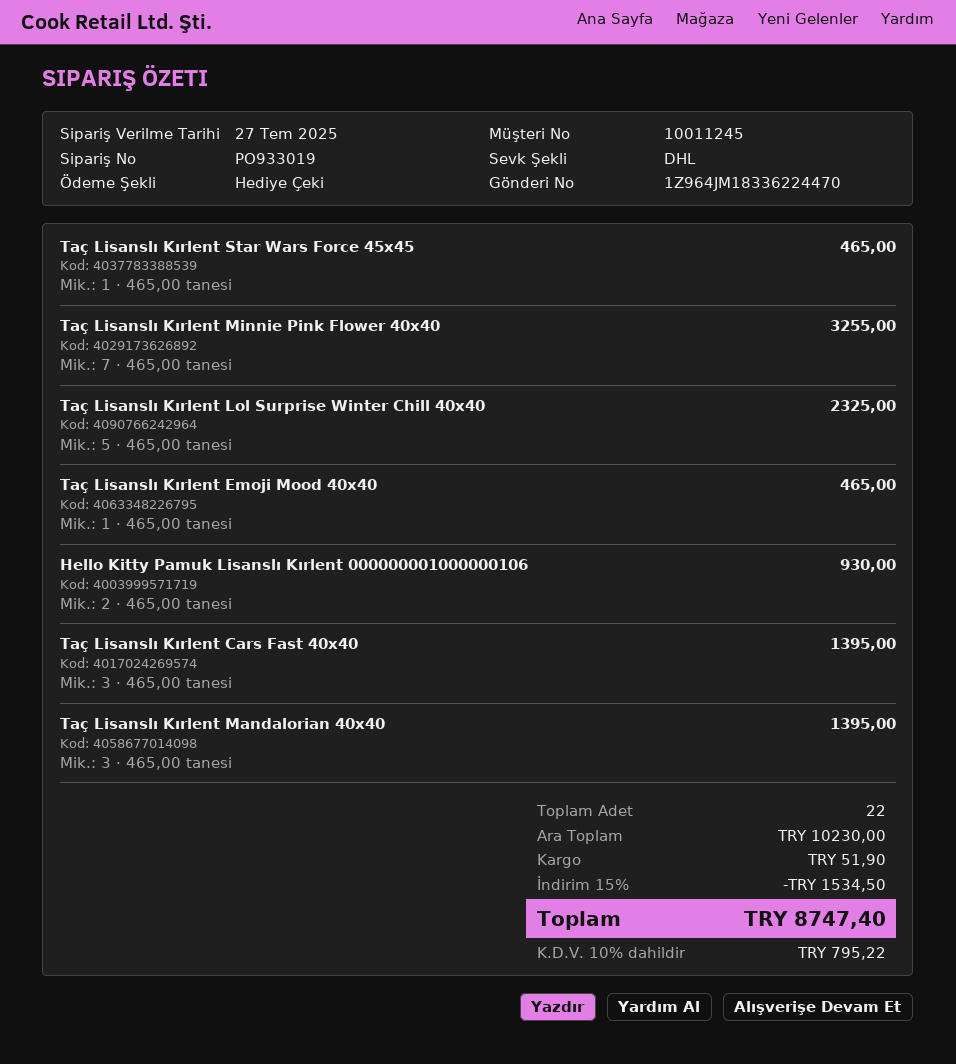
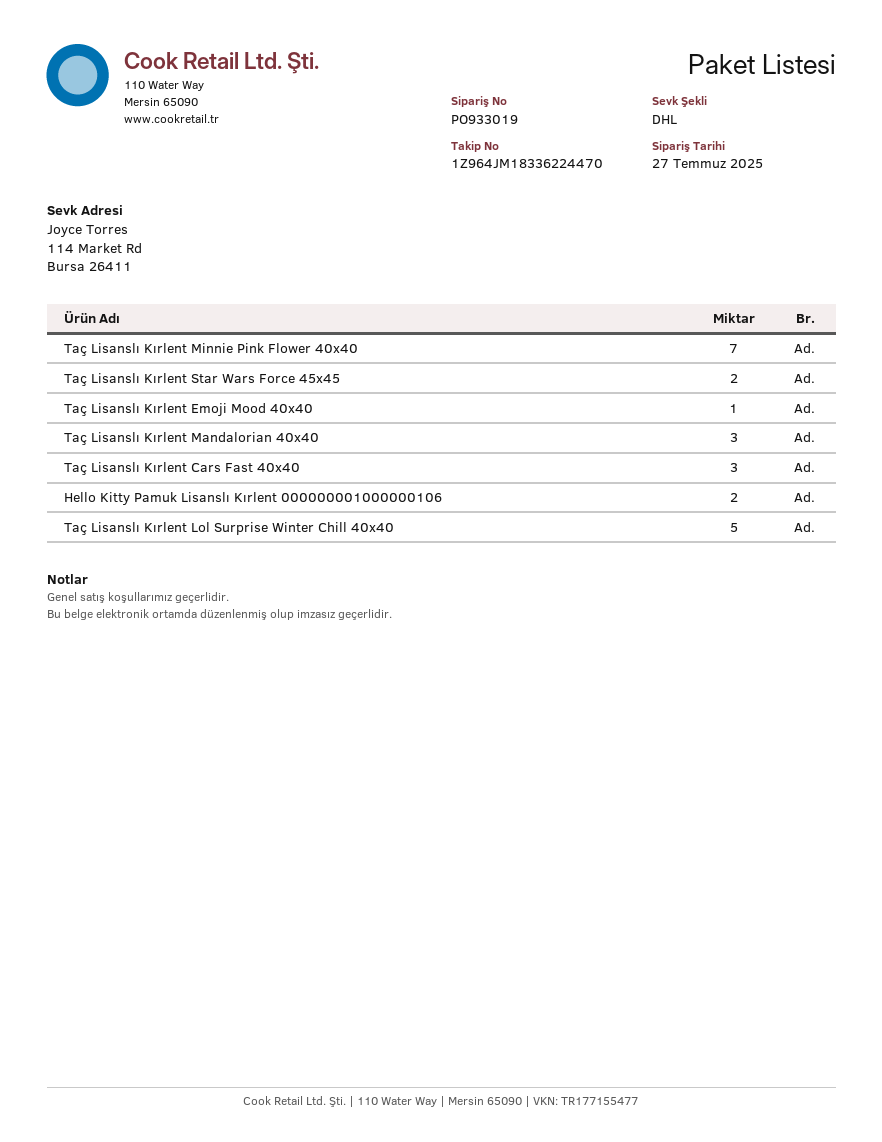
Taç Lisanslı Kırlent Star Wars Force 45x45: 1 -> 2

